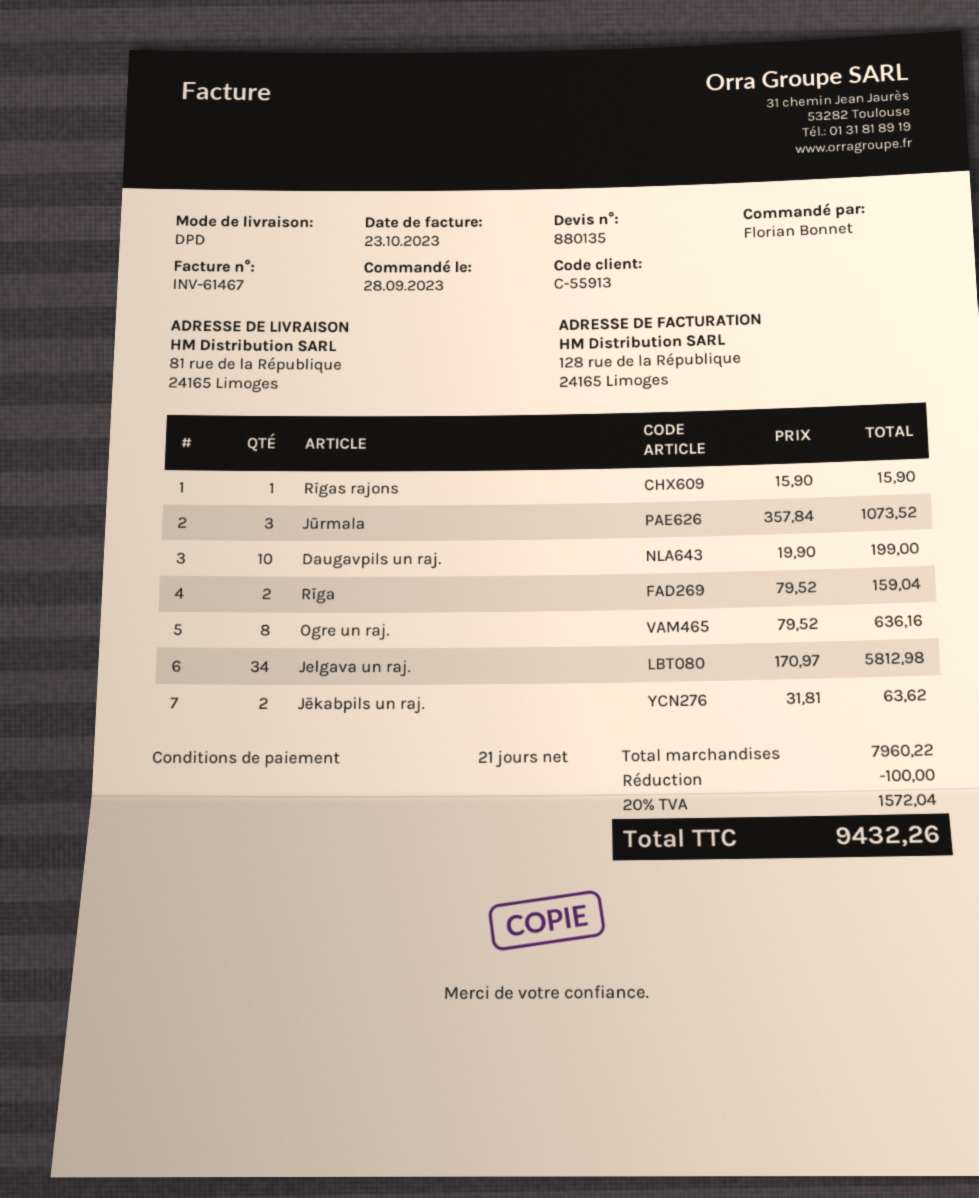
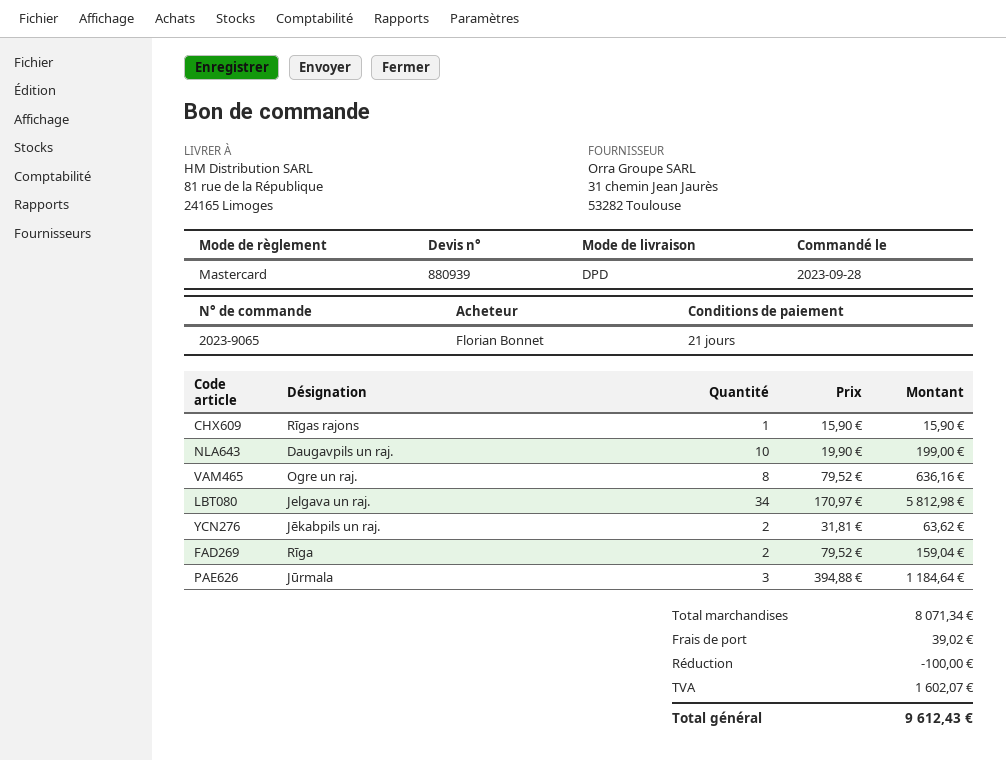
quote number: 880135 -> 880939
Jūrmala: 3 x 357.84 = 1073.52 -> 3 x 394.88 = 1184.64
subtotal: 7960.22 -> 8071.34
shipping: none -> 39.02
tax: 1572.04 -> 1602.07
total: 9432.26 -> 9612.43

